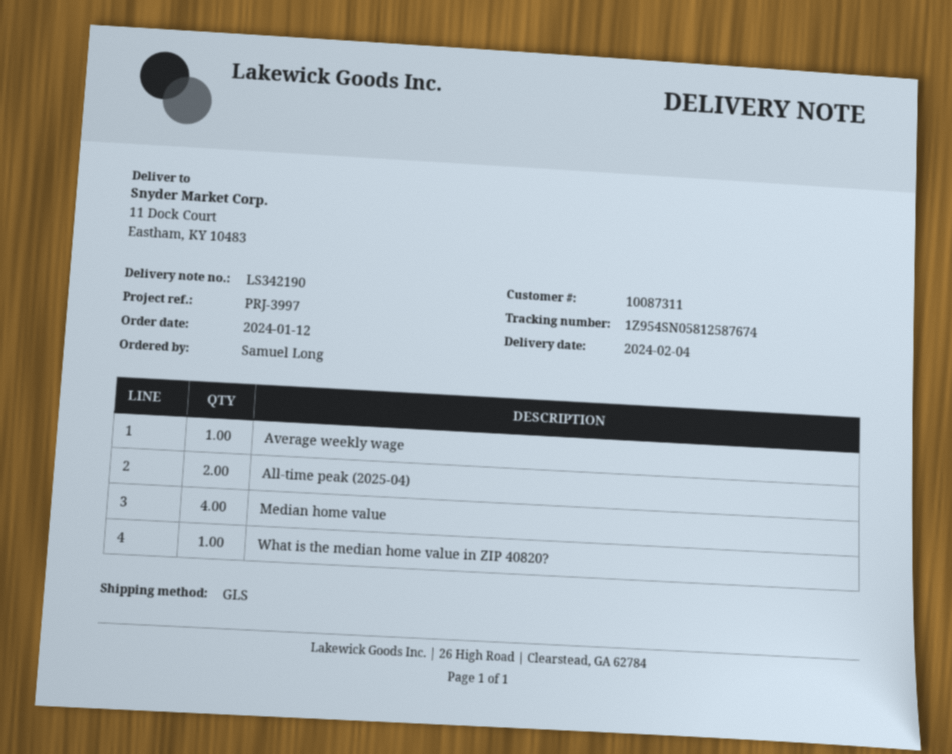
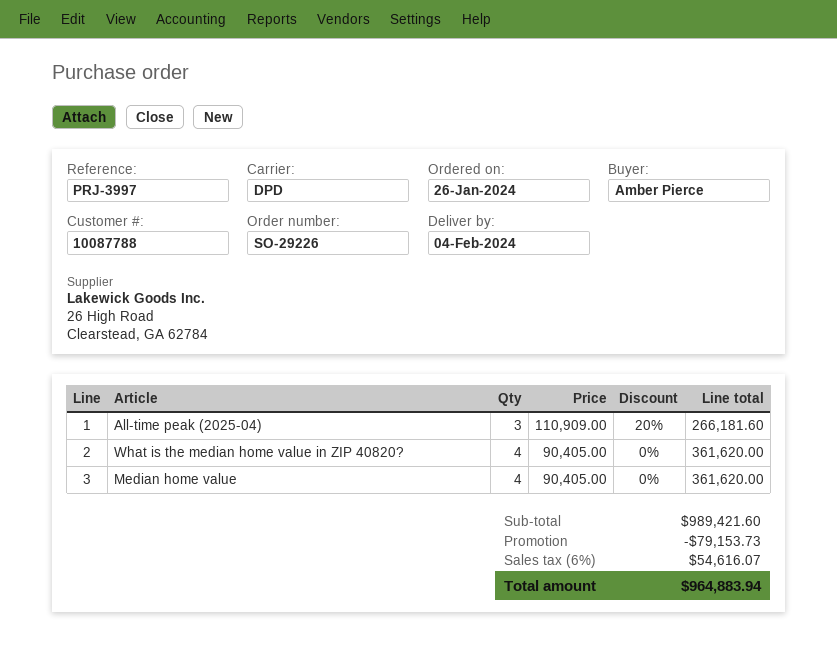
order date: 2024-01-12 -> 2024-01-26
customer number: 10087311 -> 10087788
ordered by: Samuel Long -> Amber Pierce
shipping method: GLS -> DPD
Average weekly wage: 1 -> none
All-time peak (2025-04): 2 -> 3
What is the median home value in ZIP 40820?: 1 -> 4

